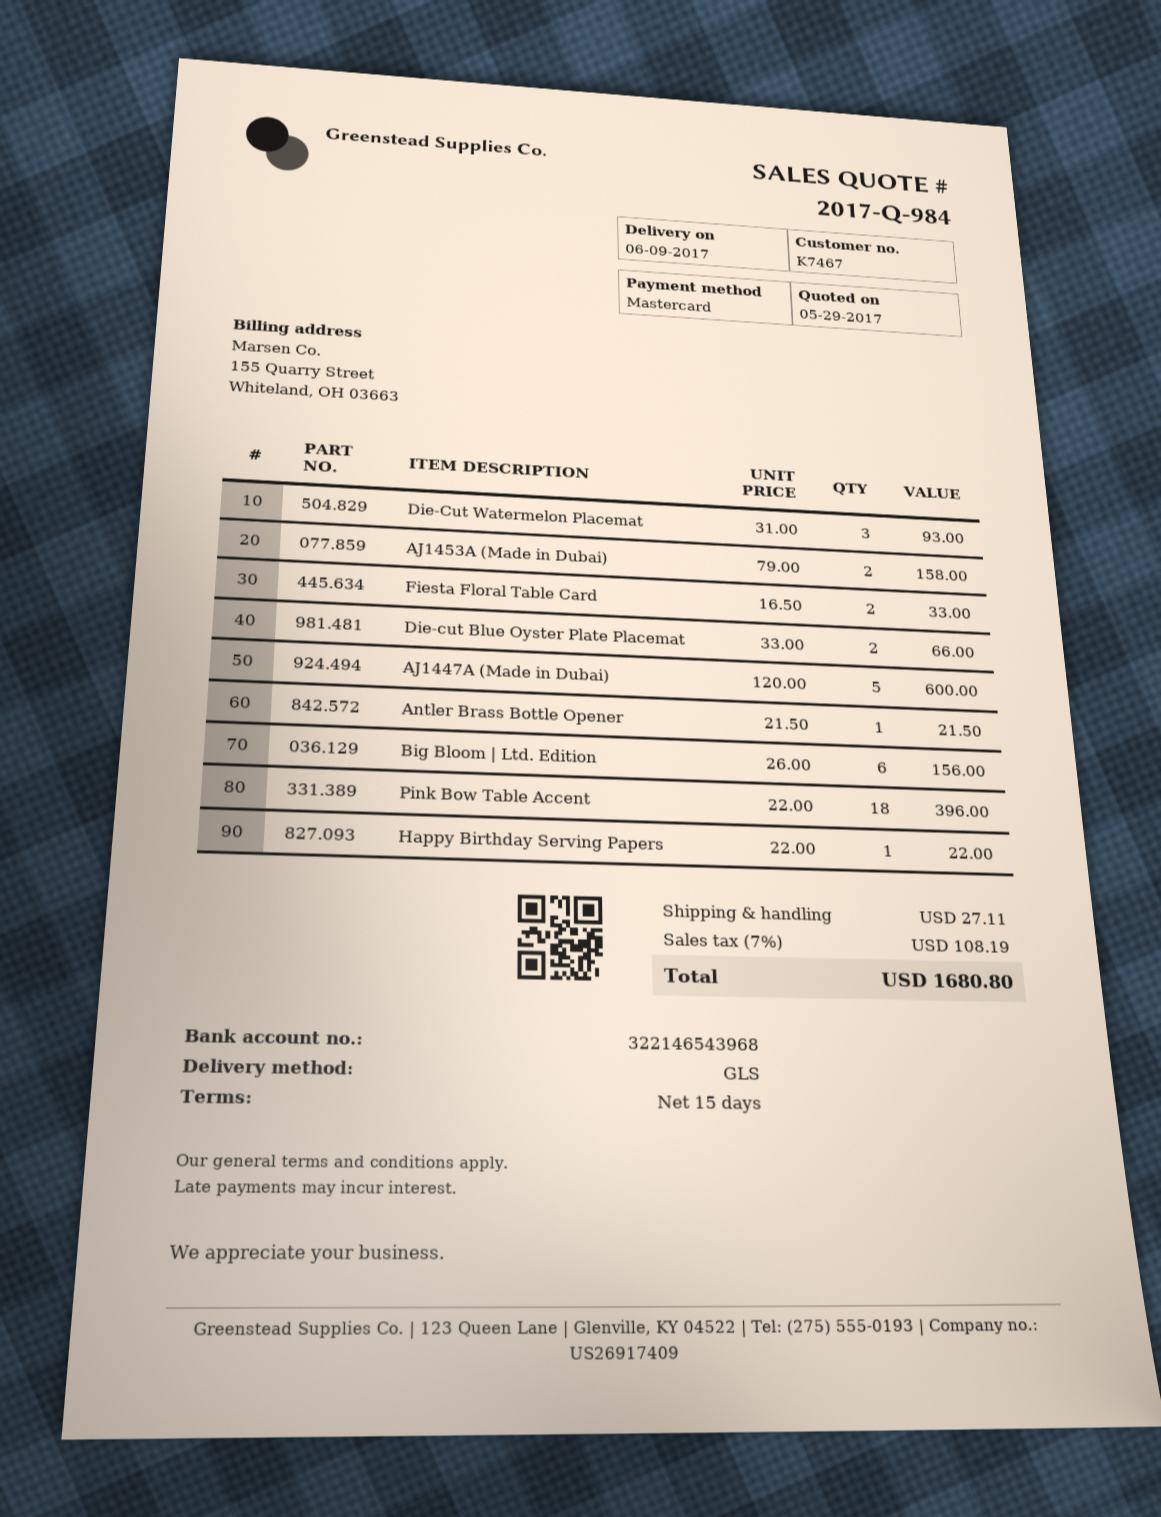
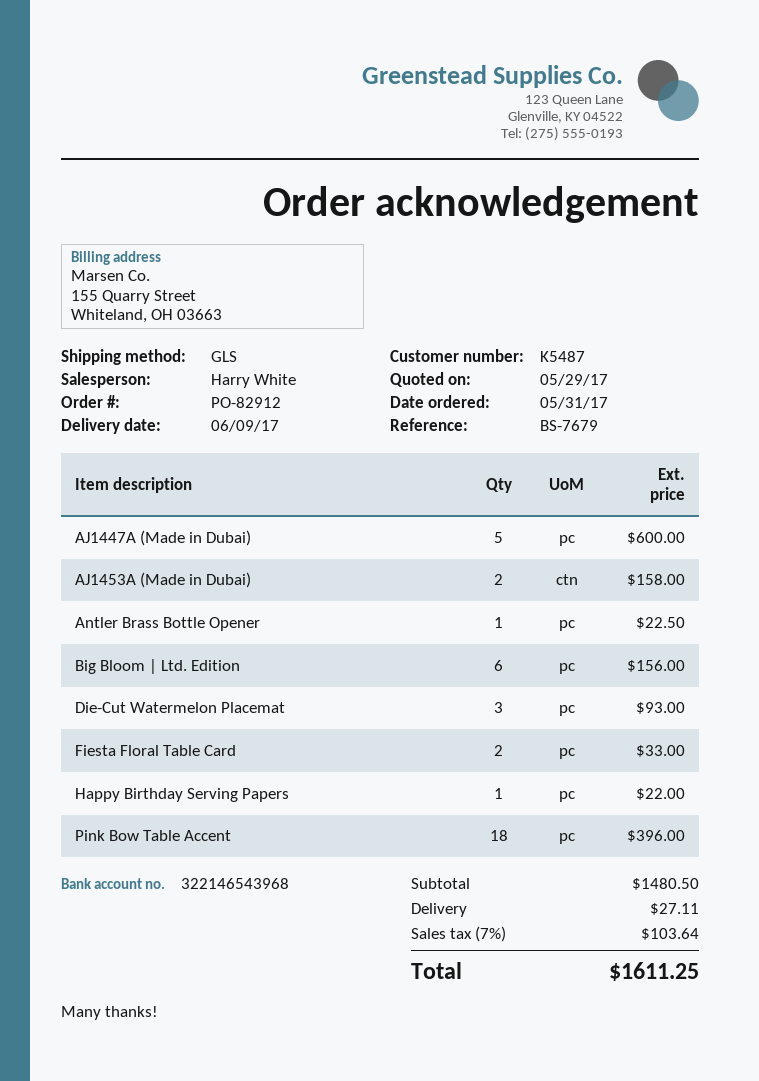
customer number: K7467 -> K5487
Die-cut Blue Oyster Plate Placemat: 2 for 66.00 -> none
Antler Brass Bottle Opener: 1 for 21.50 -> 1 for 22.50
tax: 7% = 108.19 -> 7% = 103.64
total: 1680.80 -> 1611.25

